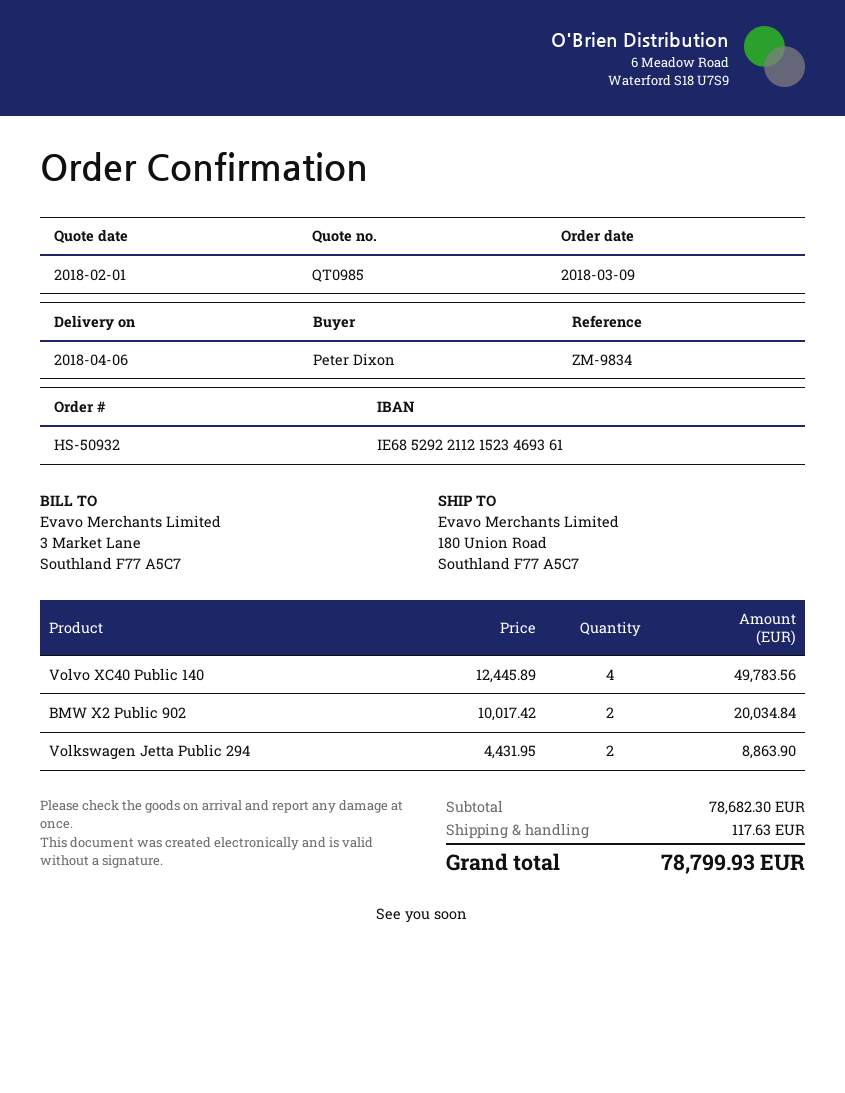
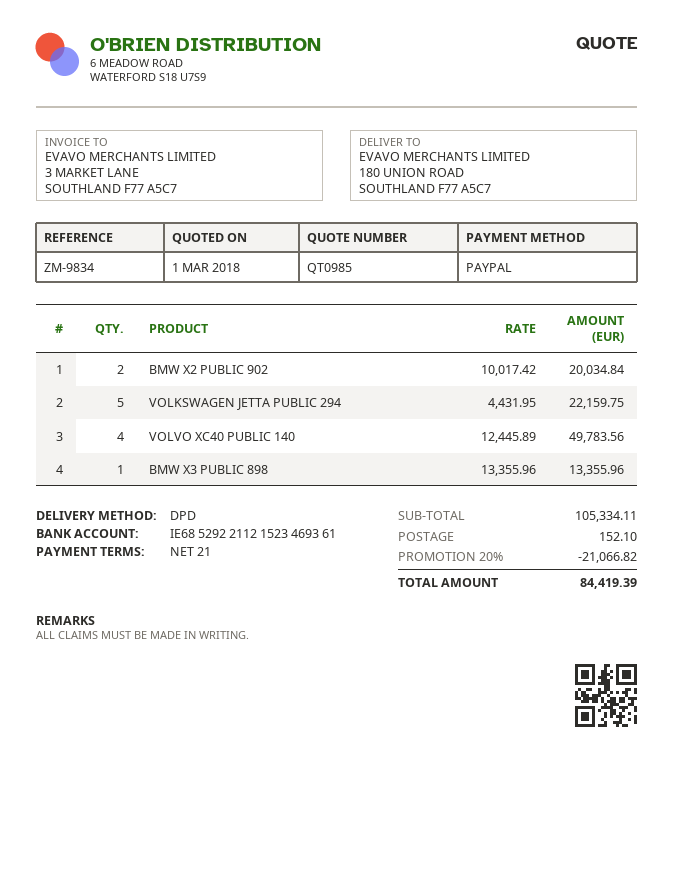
quote date: 2018-02-01 -> 2018-03-01
Volkswagen Jetta Public 294: 2 x 4431.95 = 8863.90 -> 5 x 4431.95 = 22159.75
BMW X3 PUBLIC 898: none -> 1 x 13355.96 = 13355.96
subtotal: 78682.30 -> 105334.11
discount: none -> 20% = 21066.82
shipping: 117.63 -> 152.10
total: 78799.93 -> 84419.39

